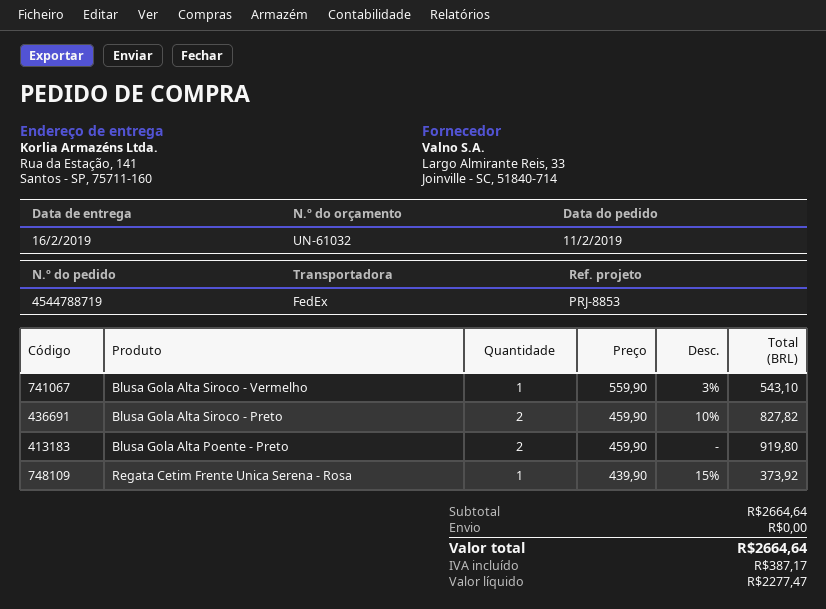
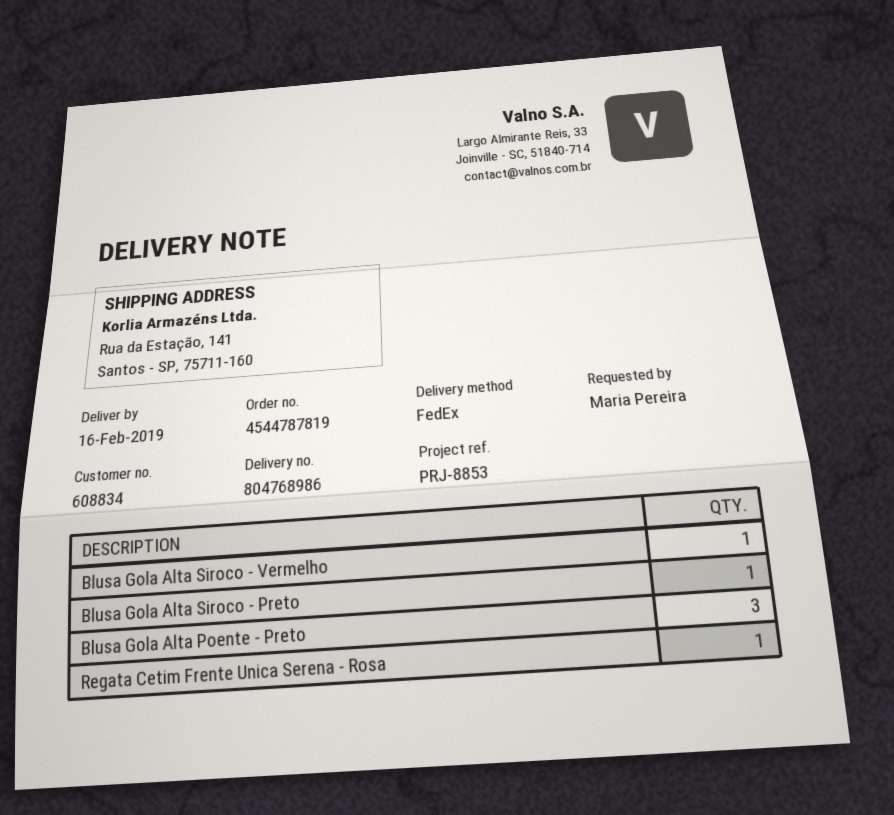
order number: 4544788719 -> 4544787819
Blusa Gola Alta Siroco - Preto: 2 -> 1
Blusa Gola Alta Poente - Preto: 2 -> 3

